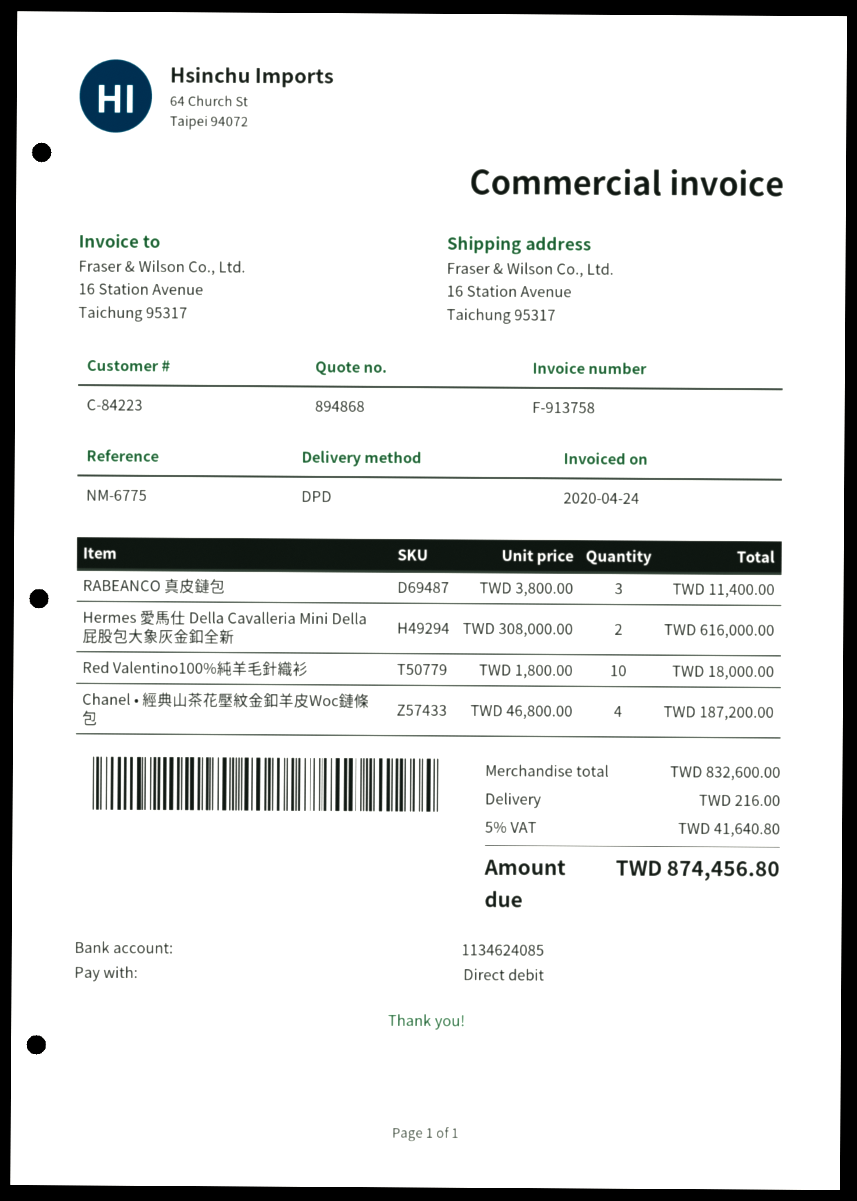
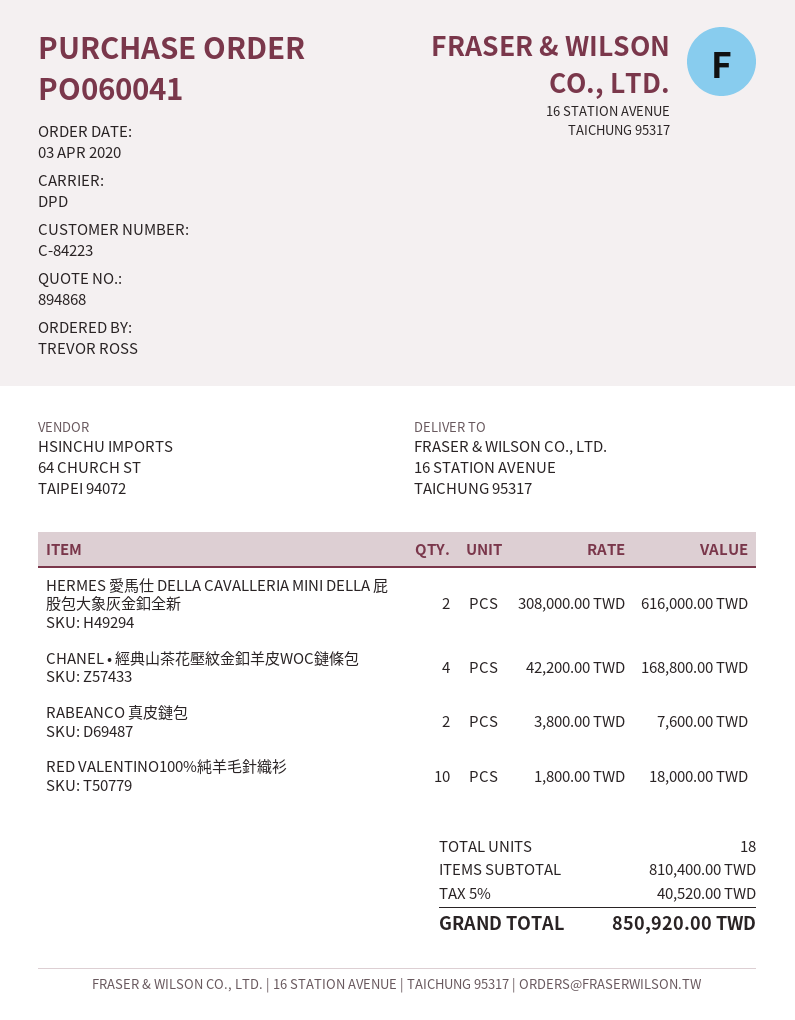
RABEANCO 真皮鏈包: 3 x 3800.00 = 11400.00 -> 2 x 3800.00 = 7600.00
Chanel • 經典山茶花壓紋金釦羊皮Woc鏈條包: 4 x 46800.00 = 187200.00 -> 4 x 42200.00 = 168800.00
subtotal: 832600.00 -> 810400.00
shipping: 216.00 -> none
tax: 5% = 41640.80 -> 5% = 40520.00
total: 874456.80 -> 850920.00

